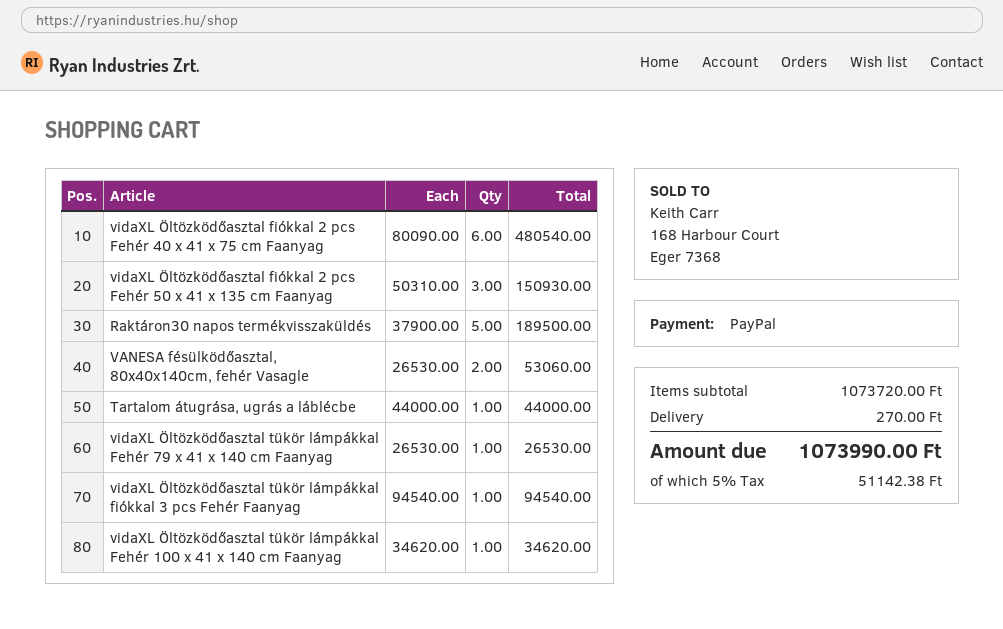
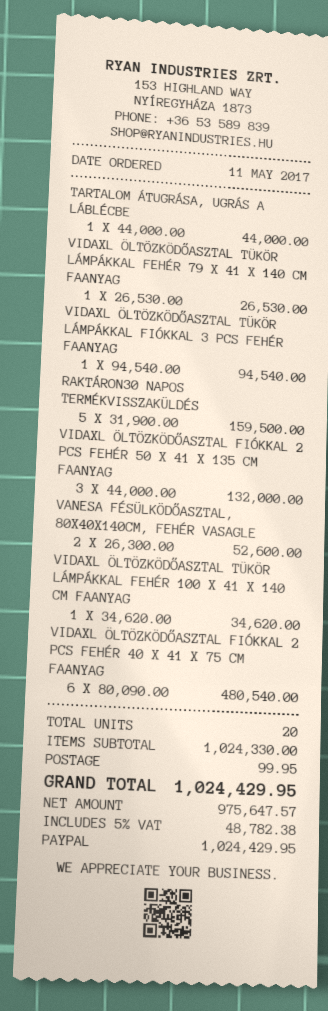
vidaXL Öltözködőasztal fiókkal 2 pcs Fehér 50 x 41 x 135 cm Faanyag: 3 x 50310.00 = 150930.00 -> 3 x 44000.00 = 132000.00
Raktáron30 napos termékvisszaküldés: 5 x 37900.00 = 189500.00 -> 5 x 31900.00 = 159500.00
VANESA fésülködőasztal, 80x40x140cm, fehér Vasagle: 2 x 26530.00 = 53060.00 -> 2 x 26300.00 = 52600.00
subtotal: 1073720.00 -> 1024330.00
shipping: 270.00 -> 99.95
tax: 5% = 51142.38 -> 5% = 48782.38
total: 1073990.00 -> 1024429.95

